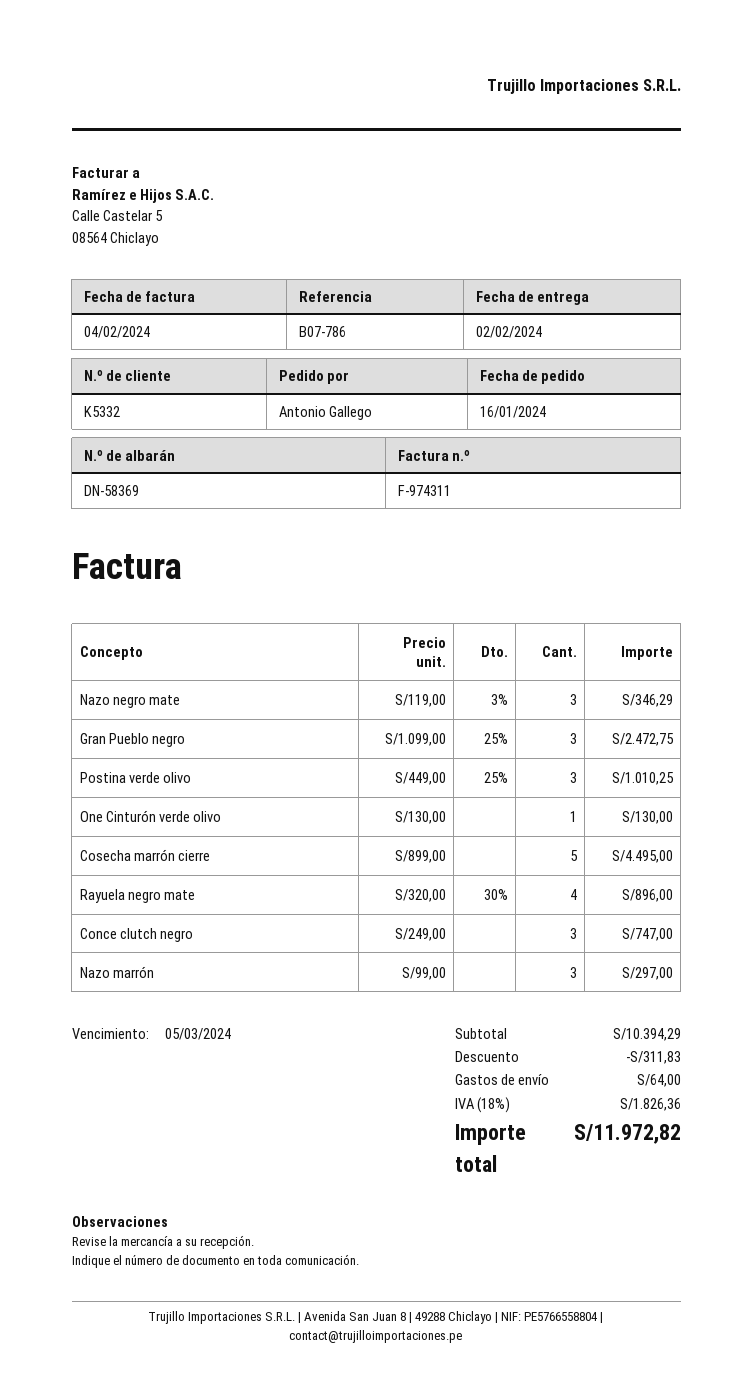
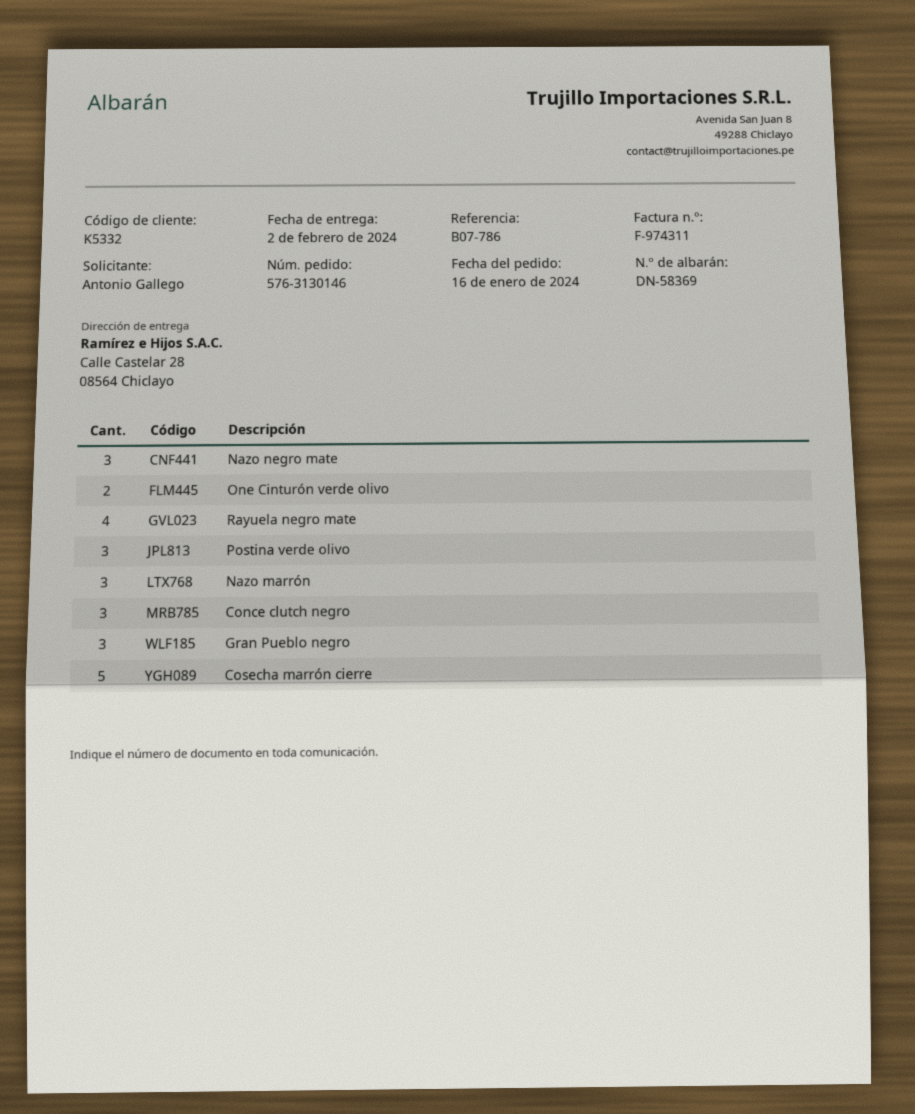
One Cinturón verde olivo: 1 -> 2

